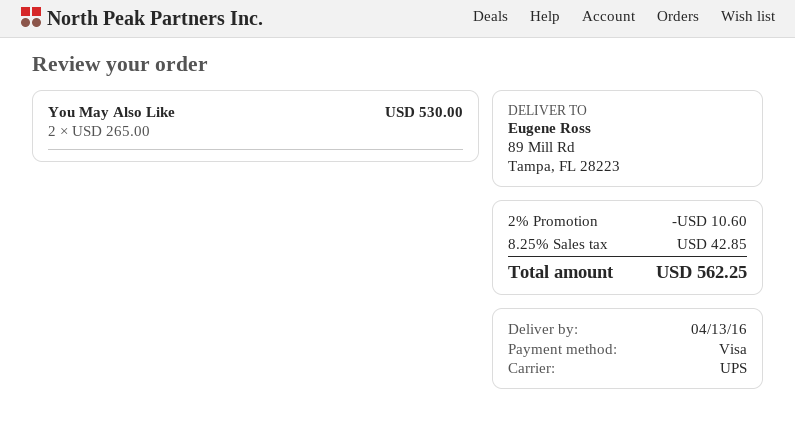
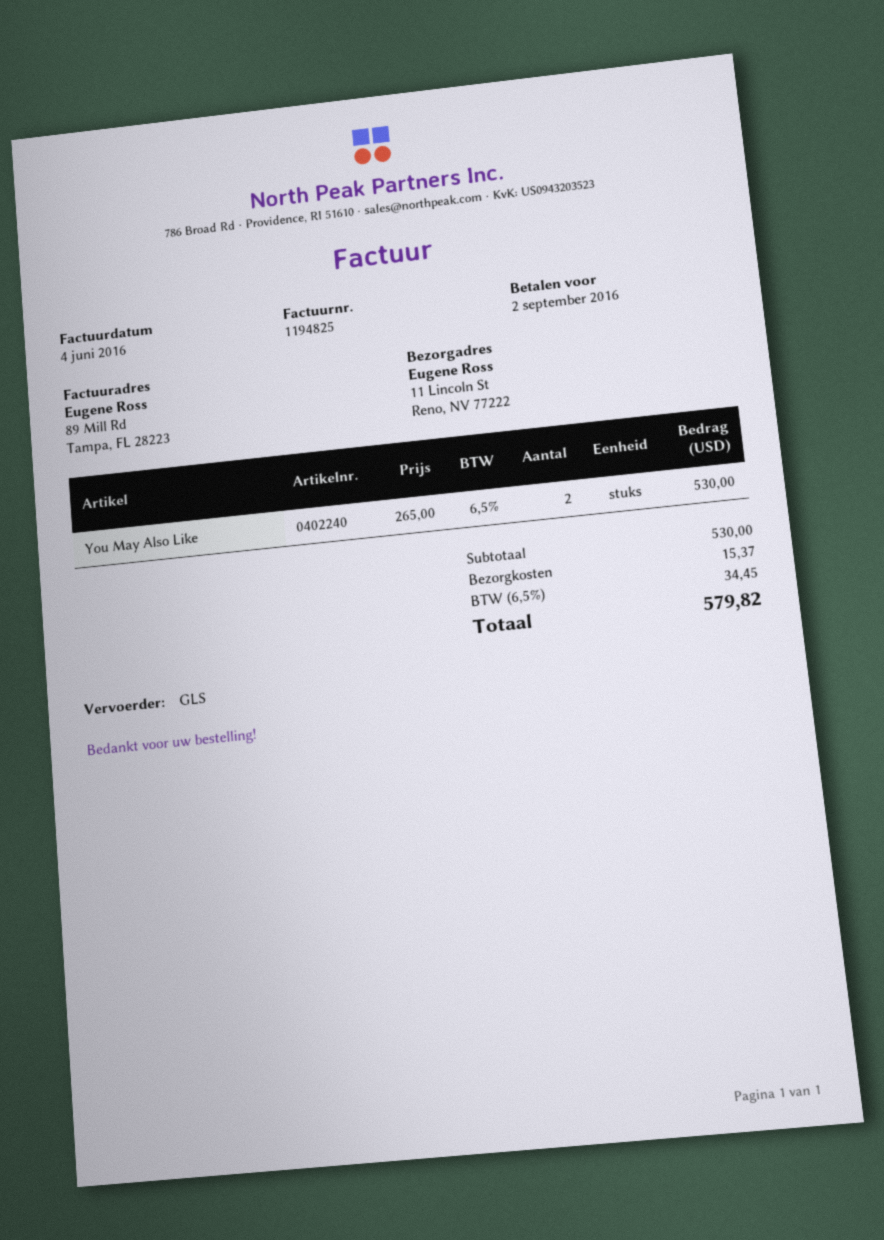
shipping method: UPS -> GLS
ship to: 89 Mill Rd, Tampa, FL 28223 -> 11 Lincoln St, Reno, NV 77222
discount: 2% = 10.60 -> none
shipping: none -> 15.37
tax: 8.25% = 42.85 -> 6.5% = 34.45
total: 562.25 -> 579.82

